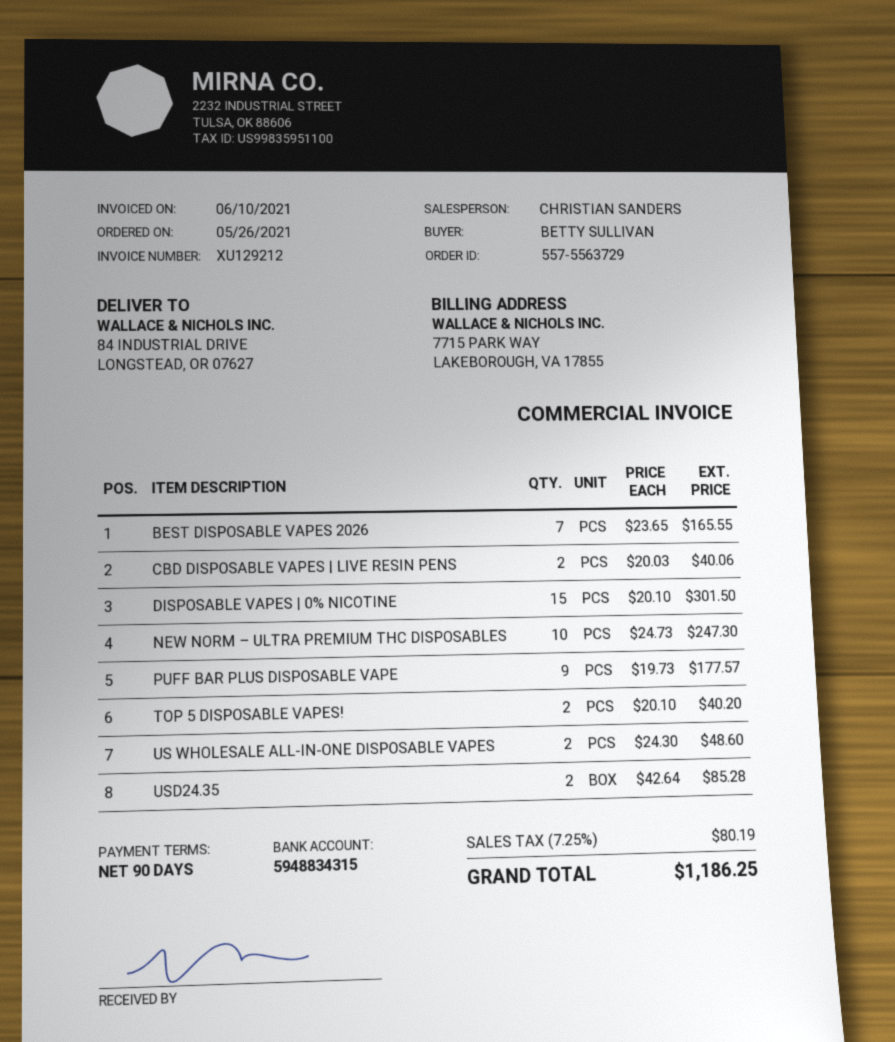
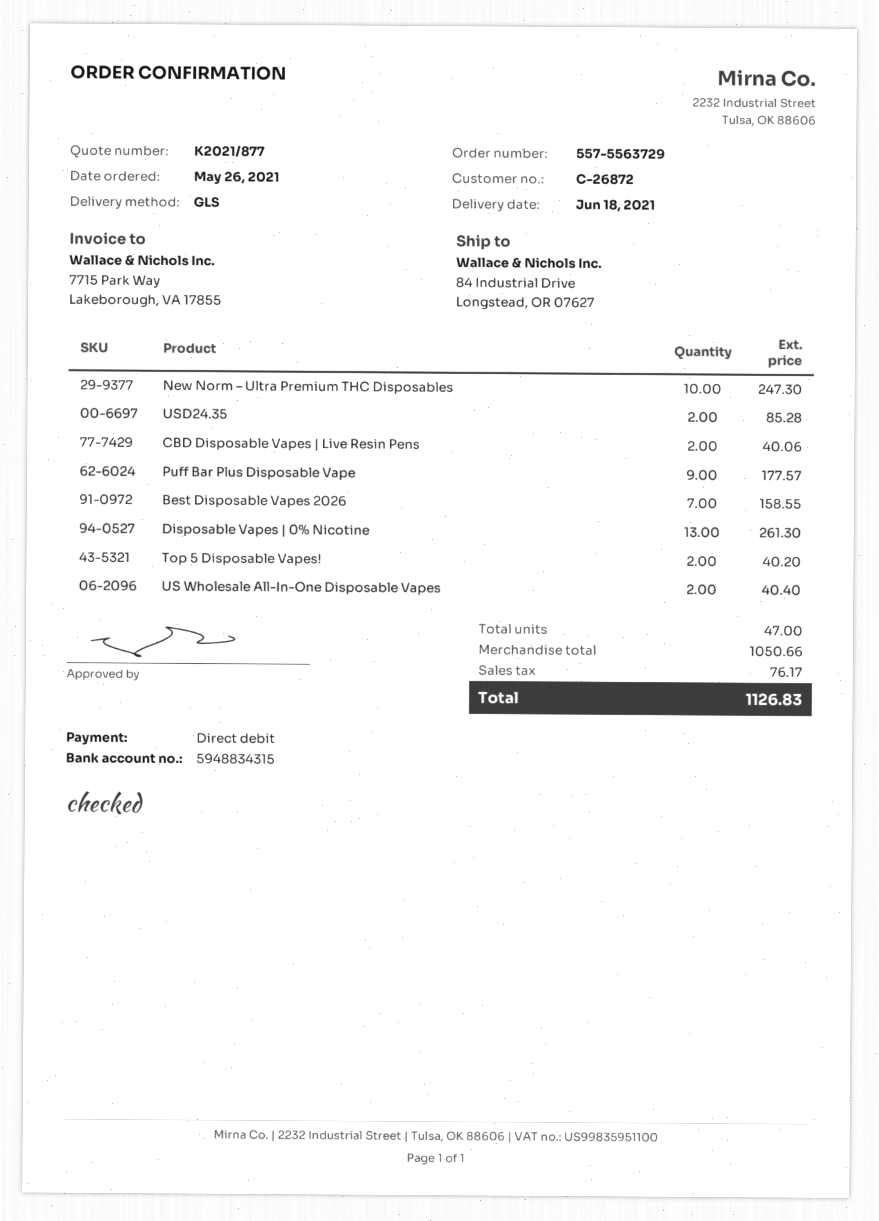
BEST DISPOSABLE VAPES 2026: 7 for 165.55 -> 7 for 158.55
DISPOSABLE VAPES | 0% NICOTINE: 15 for 301.50 -> 13 for 261.30
US WHOLESALE ALL-IN-ONE DISPOSABLE VAPES: 2 for 48.60 -> 2 for 40.40
tax: 80.19 -> 76.17
total: 1186.25 -> 1126.83

